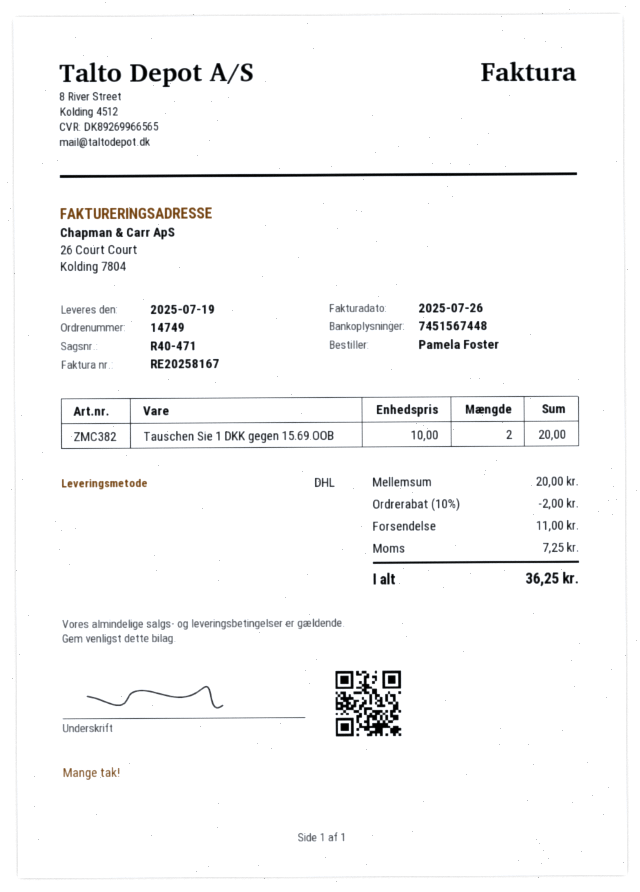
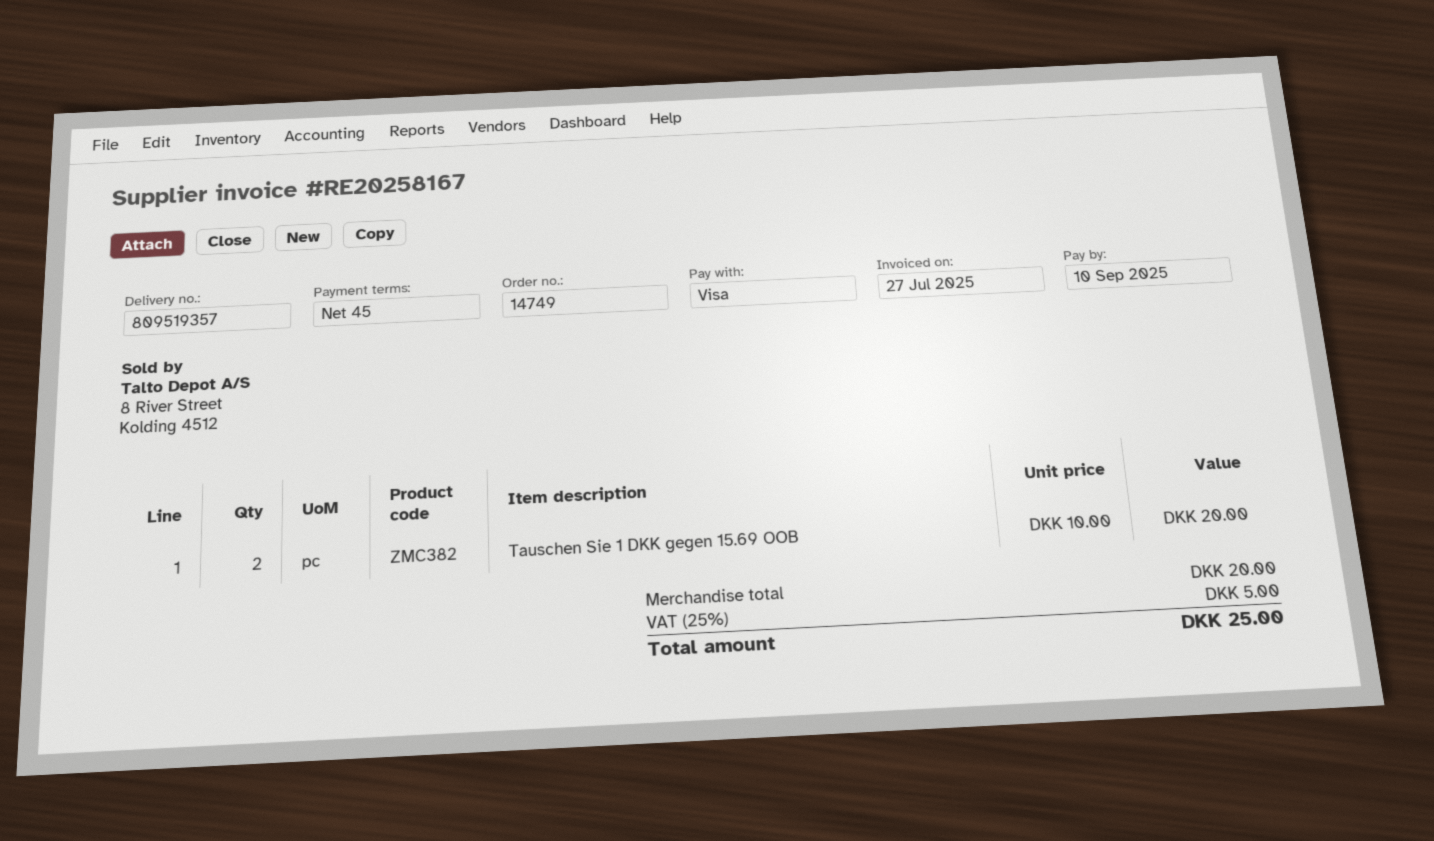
invoice date: 2025-07-26 -> 2025-07-27
discount: 10% = 2.00 -> none
shipping: 11.00 -> none
tax: 7.25 -> 5.00
total: 36.25 -> 25.00

